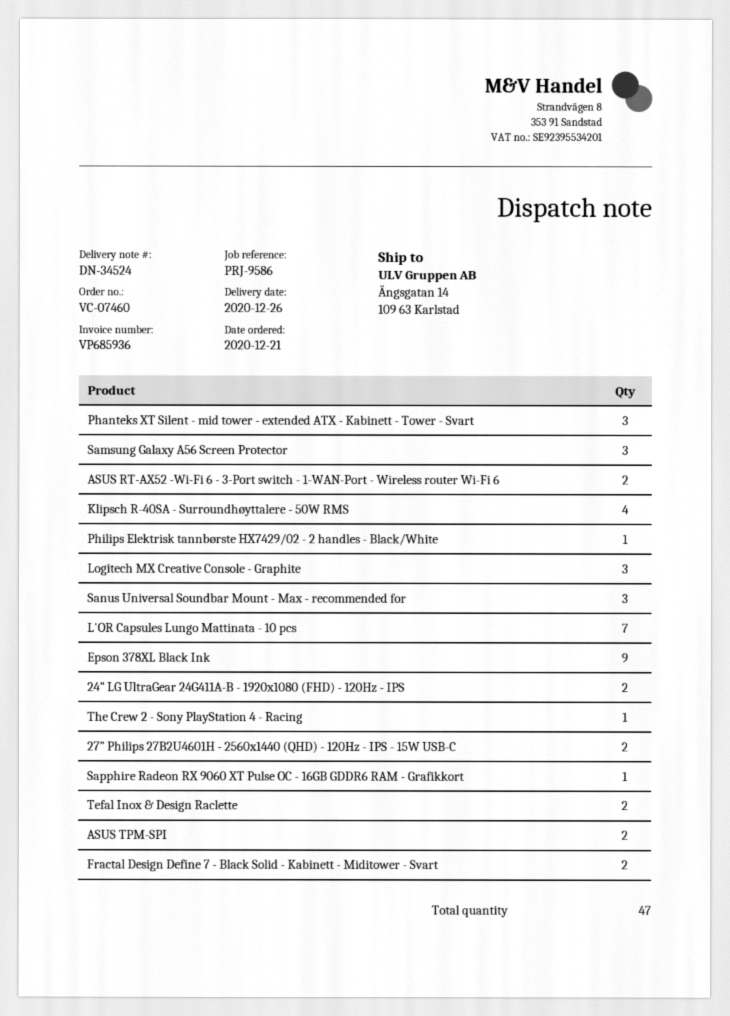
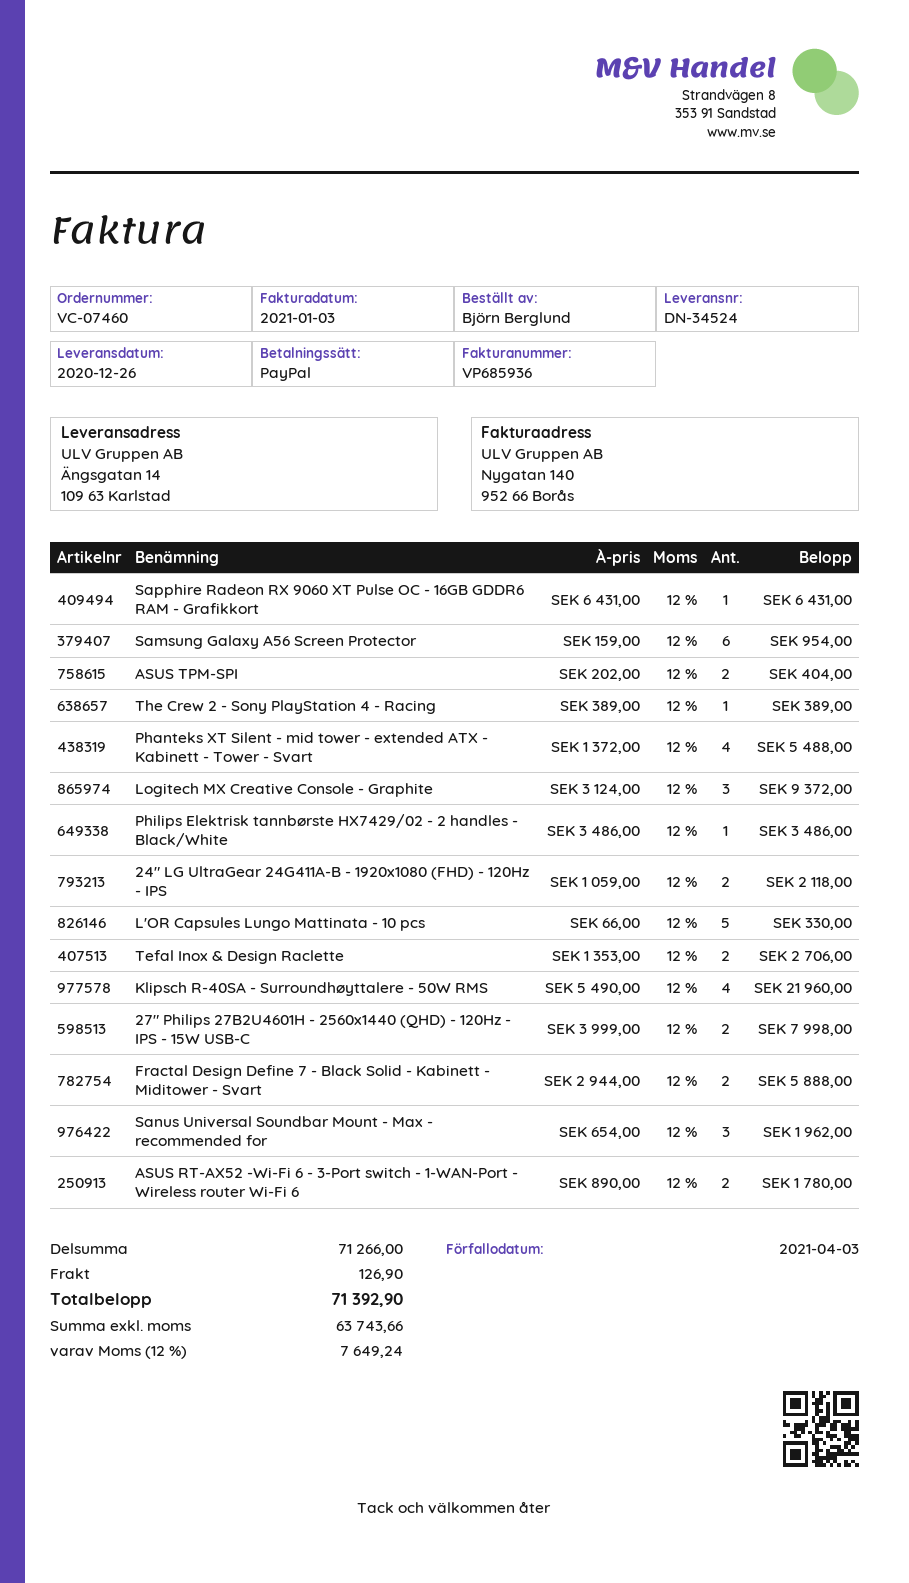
Phanteks XT Silent - mid tower - extended ATX - Kabinett - Tower - Svart: 3 -> 4
Samsung Galaxy A56 Screen Protector: 3 -> 6
L'OR Capsules Lungo Mattinata - 10 pcs: 7 -> 5
Epson 378XL Black Ink: 9 -> none

